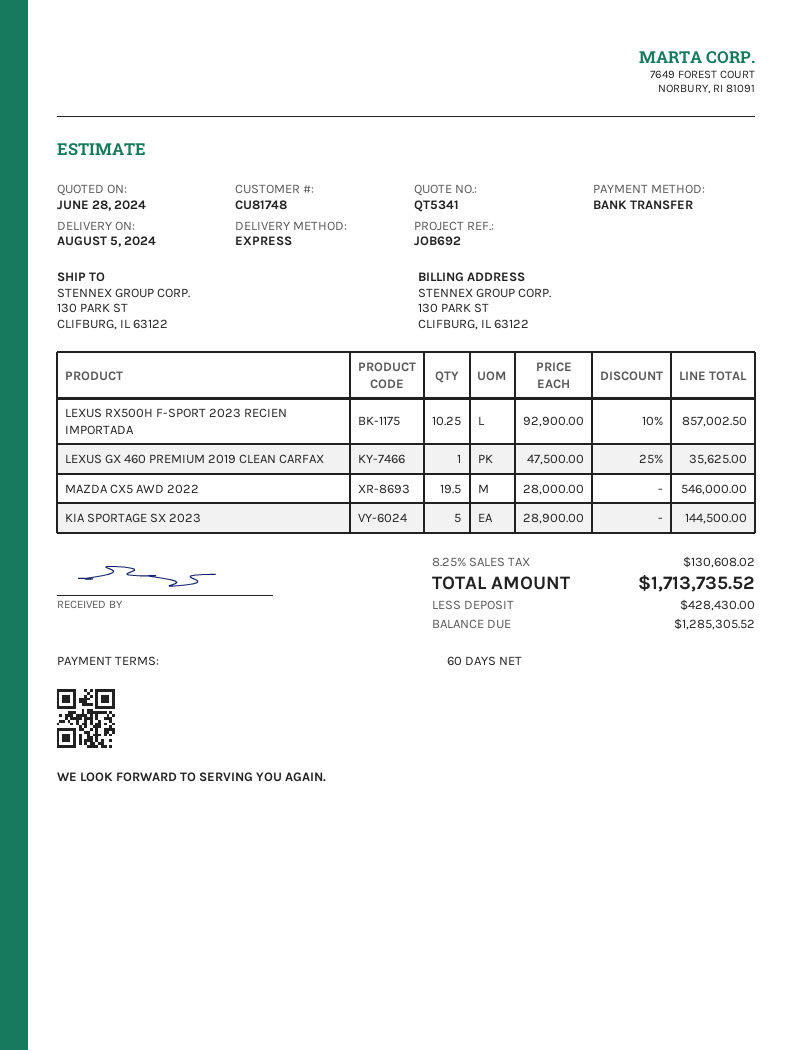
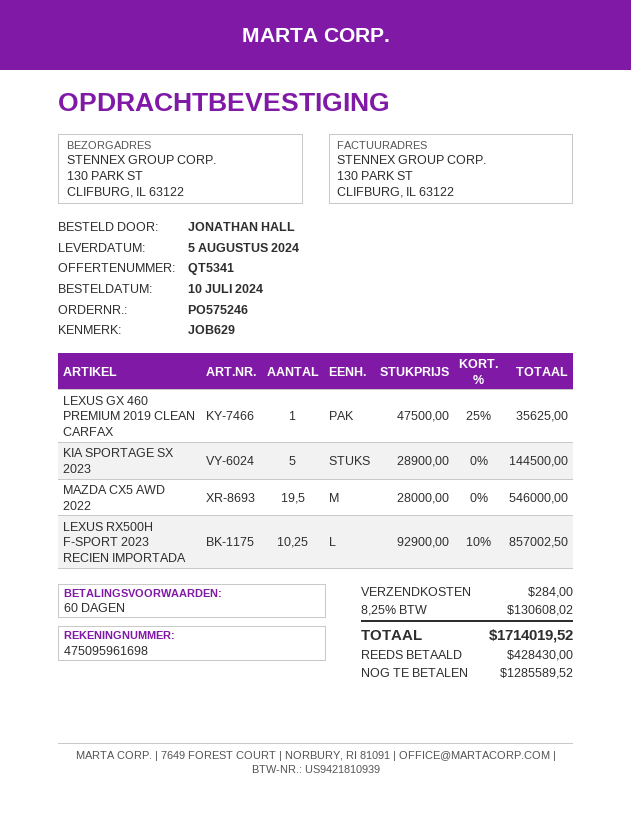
reference: JOB692 -> JOB629
shipping: none -> 284.00
total: 1713735.52 -> 1714019.52
balance: 1285305.52 -> 1285589.52

